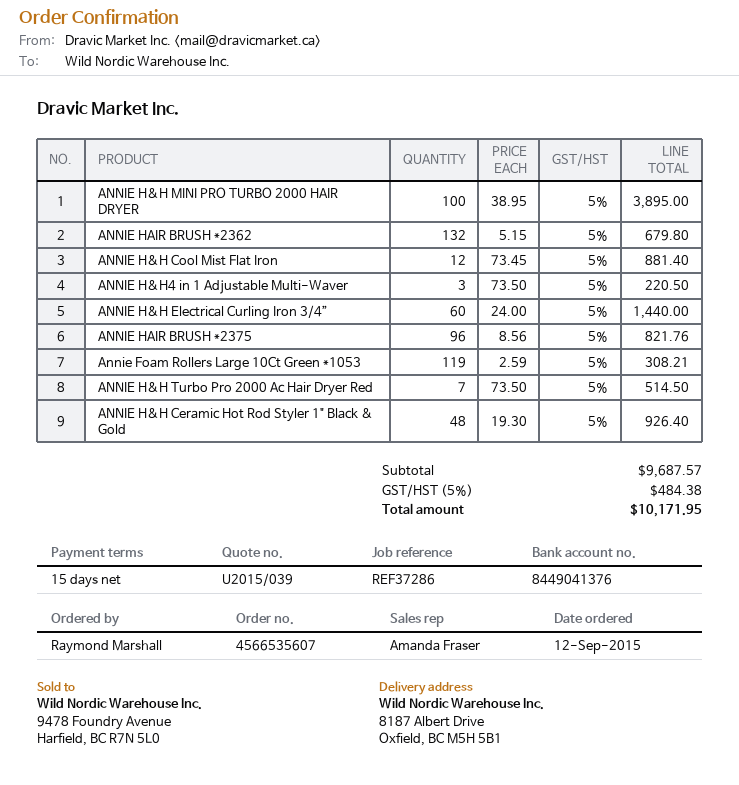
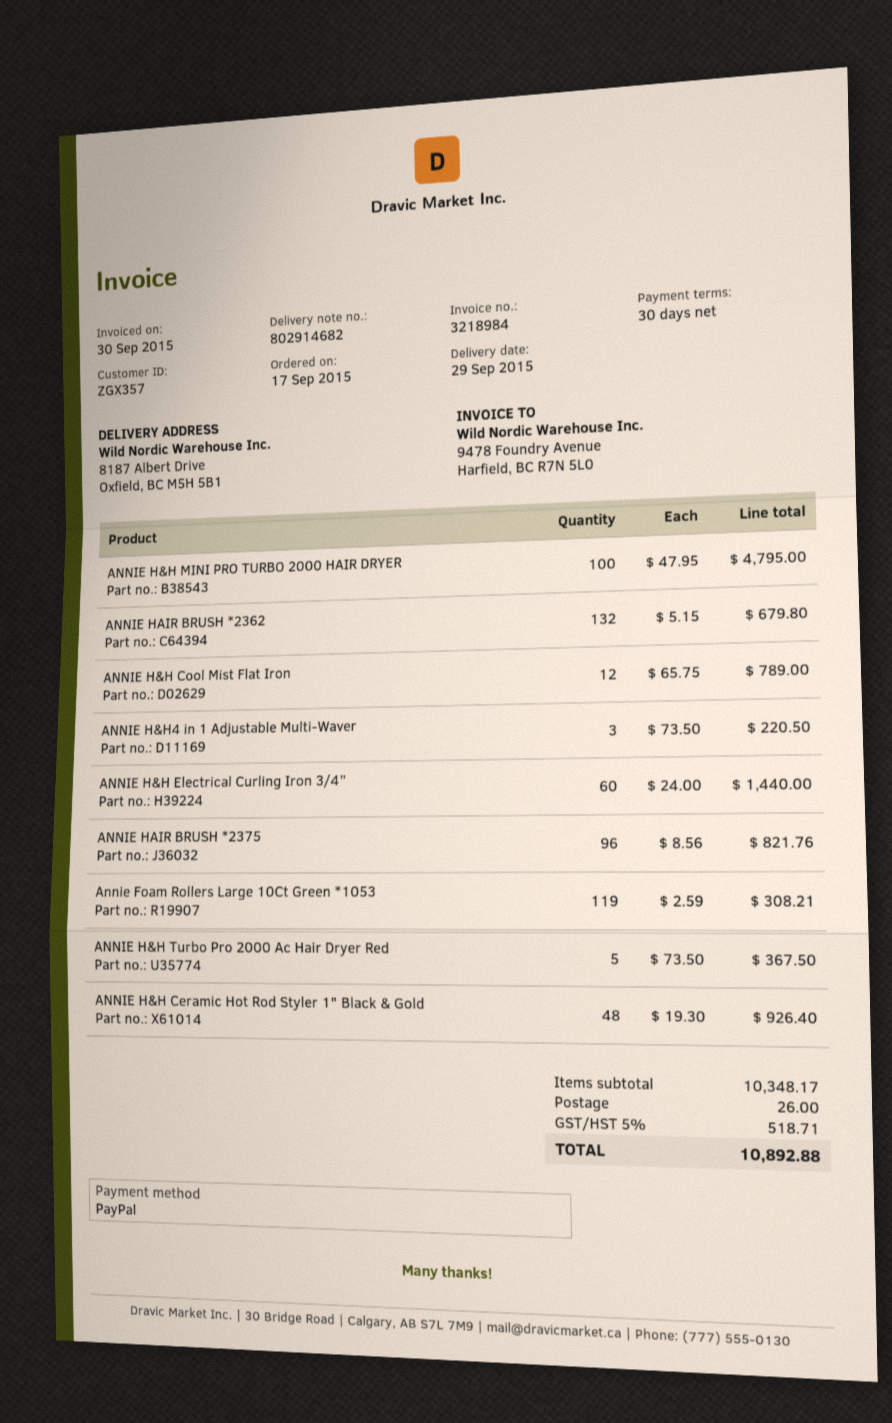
order date: 2015-09-12 -> 2015-09-17
payment terms: 15 days -> 30 days
ANNIE H&H MINI PRO TURBO 2000 HAIR DRYER: 100 x 38.95 = 3895.00 -> 100 x 47.95 = 4795.00
ANNIE H&H Cool Mist Flat Iron: 12 x 73.45 = 881.40 -> 12 x 65.75 = 789.00
ANNIE H&H Turbo Pro 2000 Ac Hair Dryer Red: 7 x 73.50 = 514.50 -> 5 x 73.50 = 367.50
subtotal: 9687.57 -> 10348.17
shipping: none -> 26.00
tax: 5% = 484.38 -> 5% = 518.71
total: 10171.95 -> 10892.88

